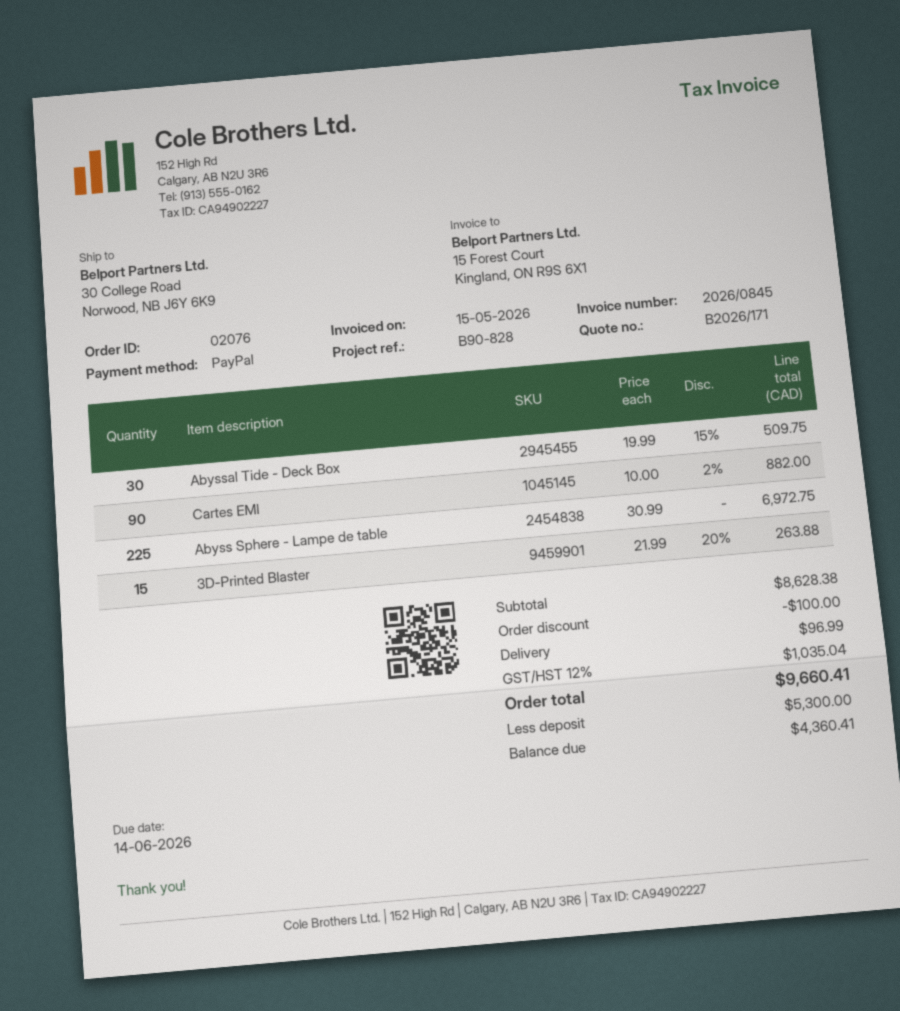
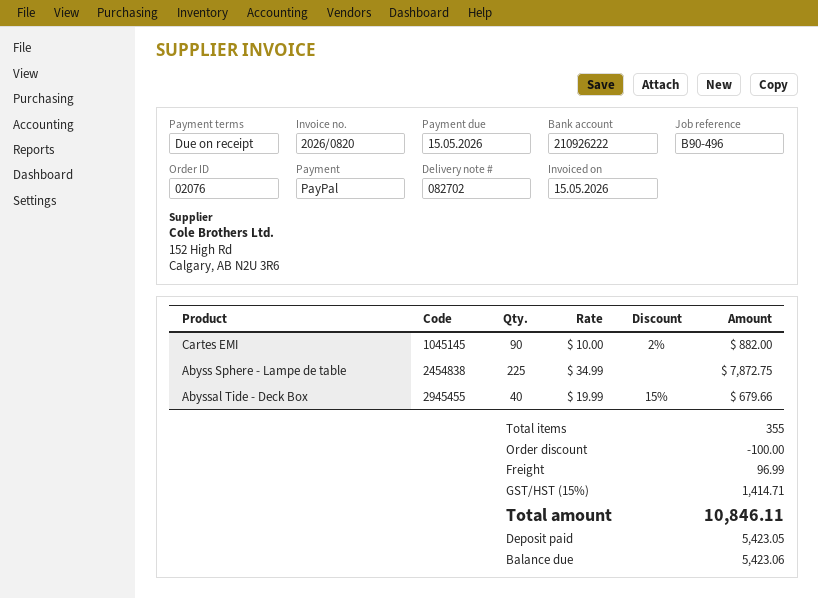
invoice number: 2026/0845 -> 2026/0820
due date: 2026-06-14 -> 2026-05-15
reference: B90-828 -> B90-496
Abyssal Tide - Deck Box: 30 x 19.99 - 15% = 509.75 -> 40 x 19.99 - 15% = 679.66
Abyss Sphere - Lampe de table: 225 x 30.99 = 6972.75 -> 225 x 34.99 = 7872.75
3D-Printed Blaster: 15 x 21.99 - 20% = 263.88 -> none
tax: 12% = 1035.04 -> 15% = 1414.71
total: 9660.41 -> 10846.11
deposit: 5300.00 -> 5423.05
balance: 4360.41 -> 5423.06

